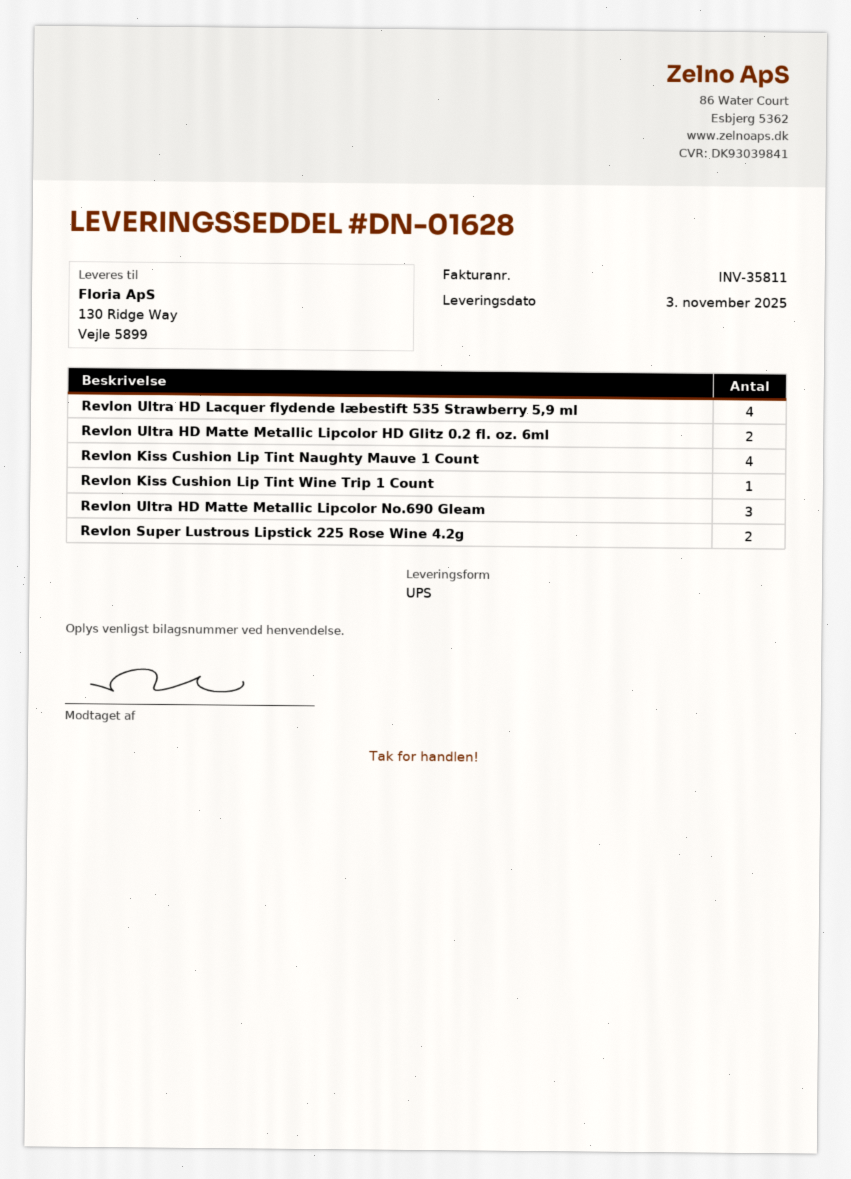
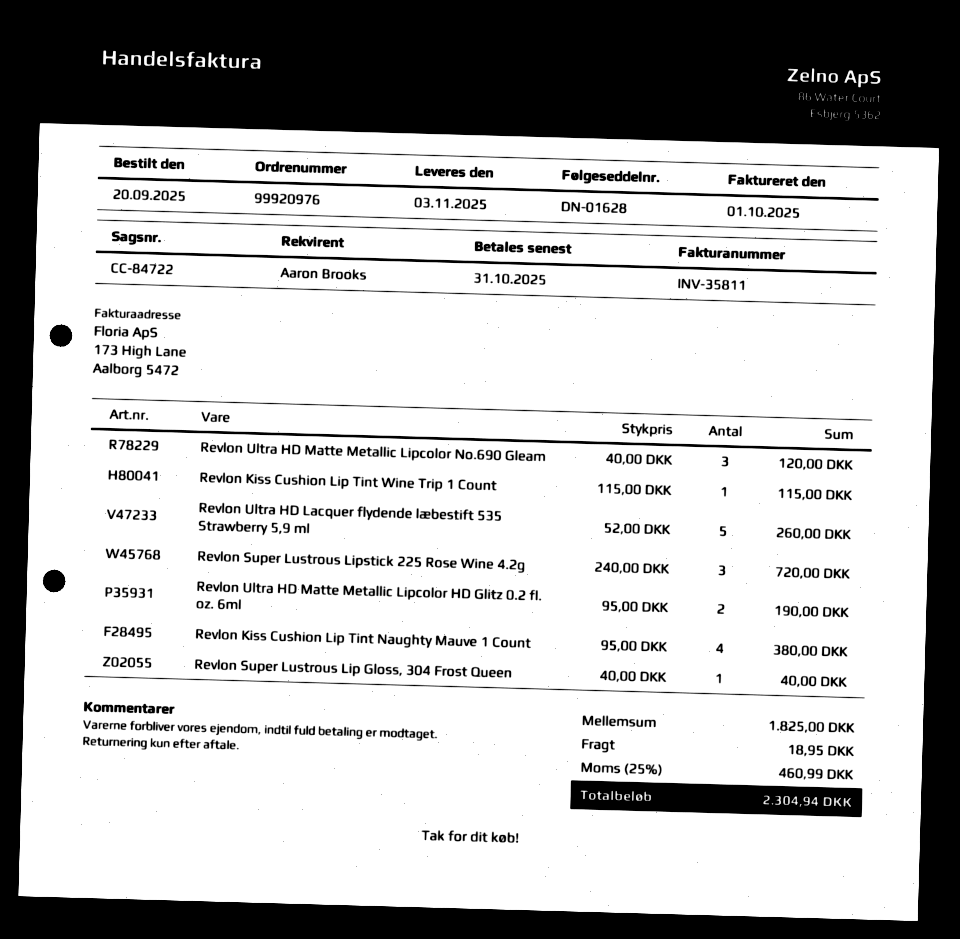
Revlon Ultra HD Lacquer flydende læbestift 535 Strawberry 5,9 ml: 4 -> 5
Revlon Super Lustrous Lipstick 225 Rose Wine 4.2g: 2 -> 3
Revlon Super Lustrous Lip Gloss, 304 Frost Queen: none -> 1

